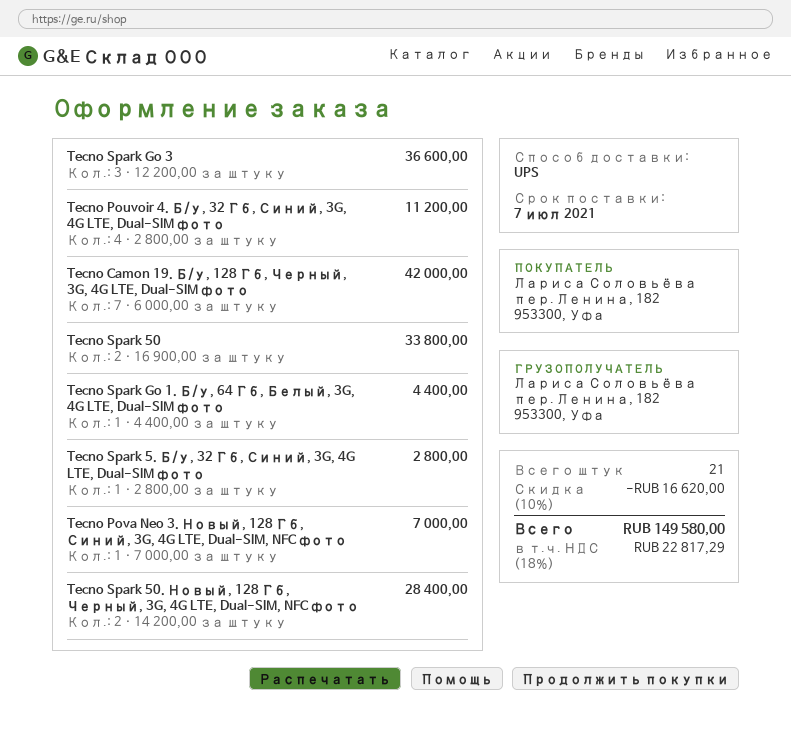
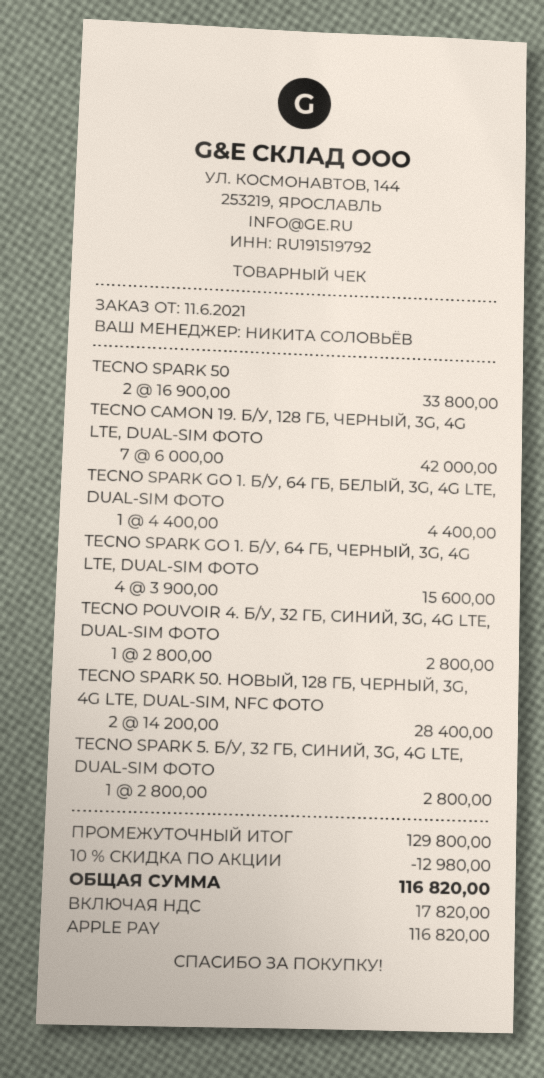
Tecno Spark Go 3: 3 x 12200.00 = 36600.00 -> none
Tecno Pouvoir 4. Б/у, 32 Гб, Синий, 3G, 4G LTE, Dual-SIM фото: 4 x 2800.00 = 11200.00 -> 1 x 2800.00 = 2800.00
Tecno Pova Neo 3. Новый, 128 Гб, Синий, 3G, 4G LTE, Dual-SIM, NFC фото: 1 x 7000.00 = 7000.00 -> none
TECNO SPARK GO 1. Б/У, 64 ГБ, ЧЕРНЫЙ, 3G, 4G LTE, DUAL-SIM ФОТО: none -> 4 x 3900.00 = 15600.00
discount: 10% = 16620.00 -> 10% = 12980.00
tax: 22817.29 -> 17820.00
total: 149580.00 -> 116820.00

